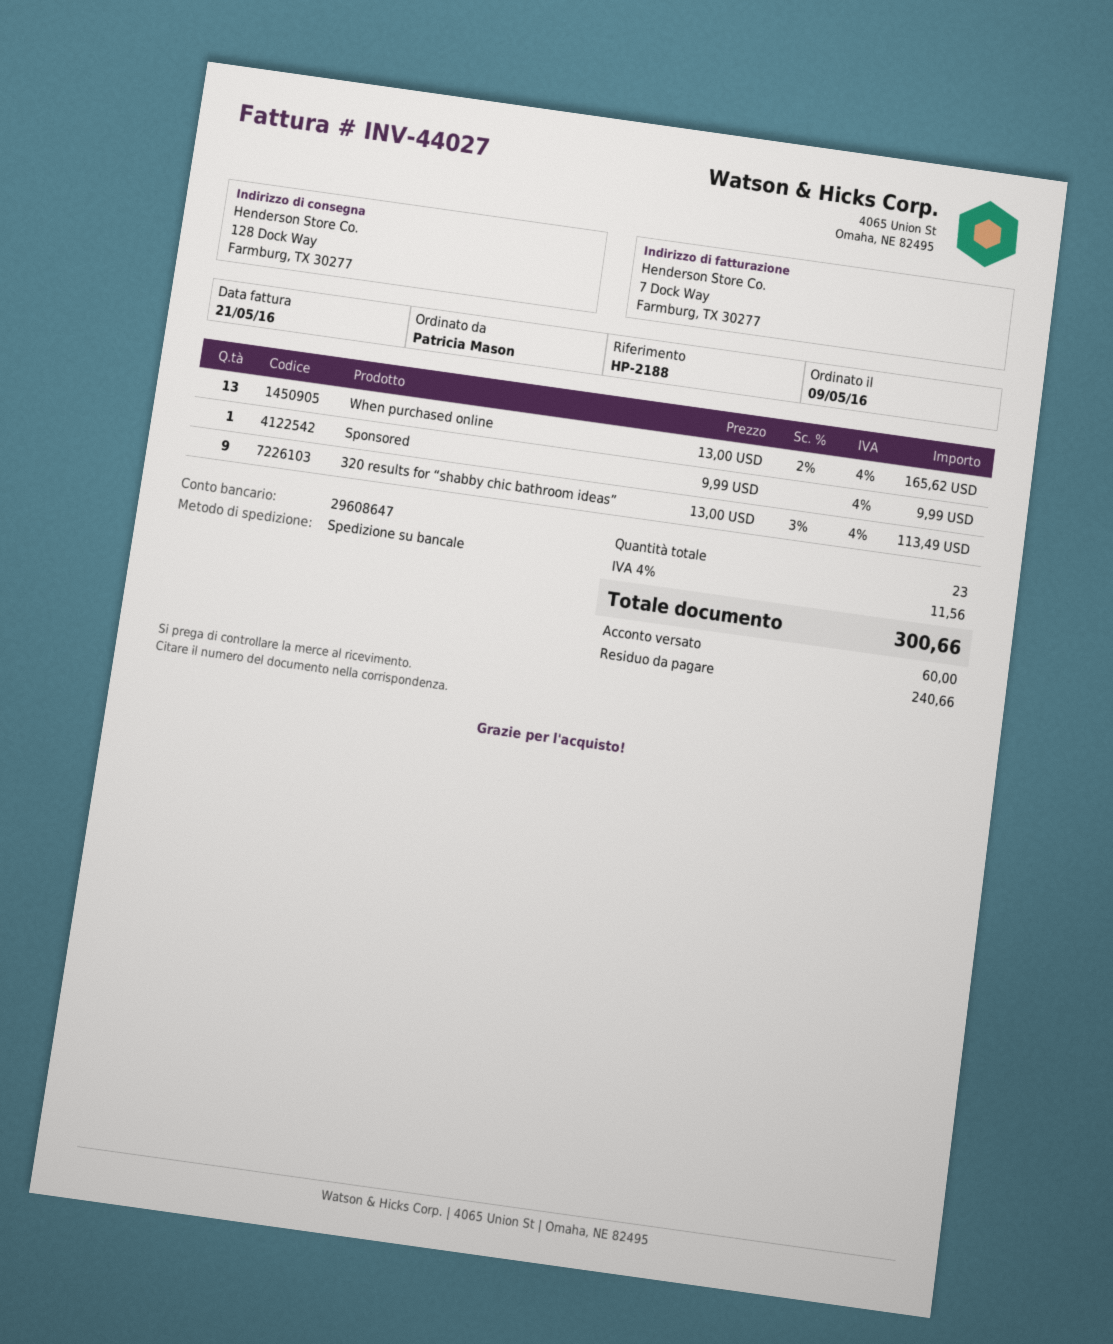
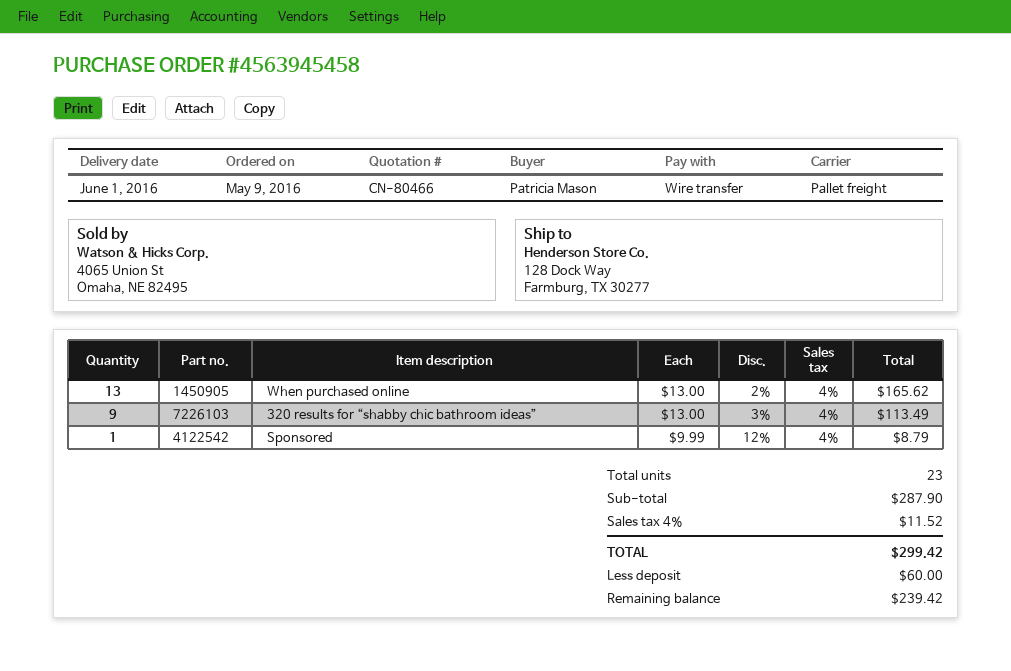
Sponsored: 1 x 9.99 = 9.99 -> 1 x 9.99 - 12% = 8.79
tax: 4% = 11.56 -> 4% = 11.52
total: 300.66 -> 299.42
balance: 240.66 -> 239.42

